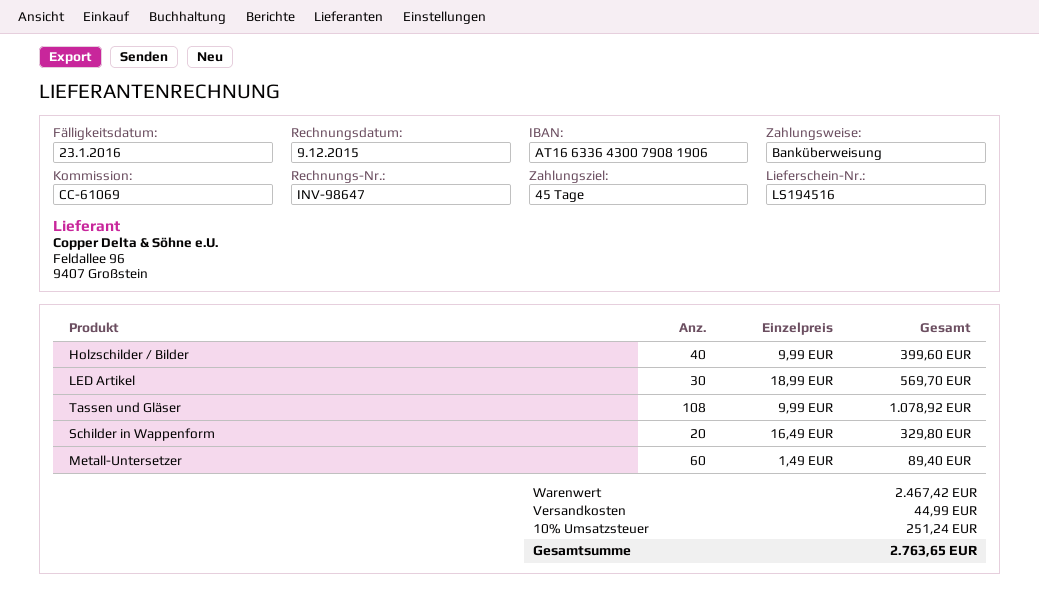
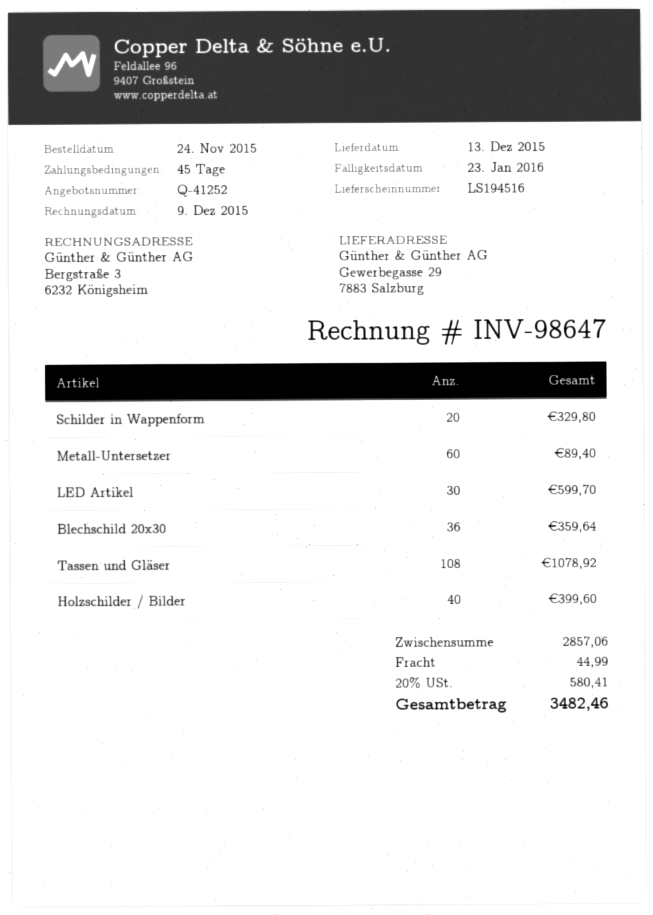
LED Artikel: 30 for 569.70 -> 30 for 599.70
Blechschild 20x30: none -> 36 for 359.64
subtotal: 2467.42 -> 2857.06
tax: 10% = 251.24 -> 20% = 580.41
total: 2763.65 -> 3482.46

